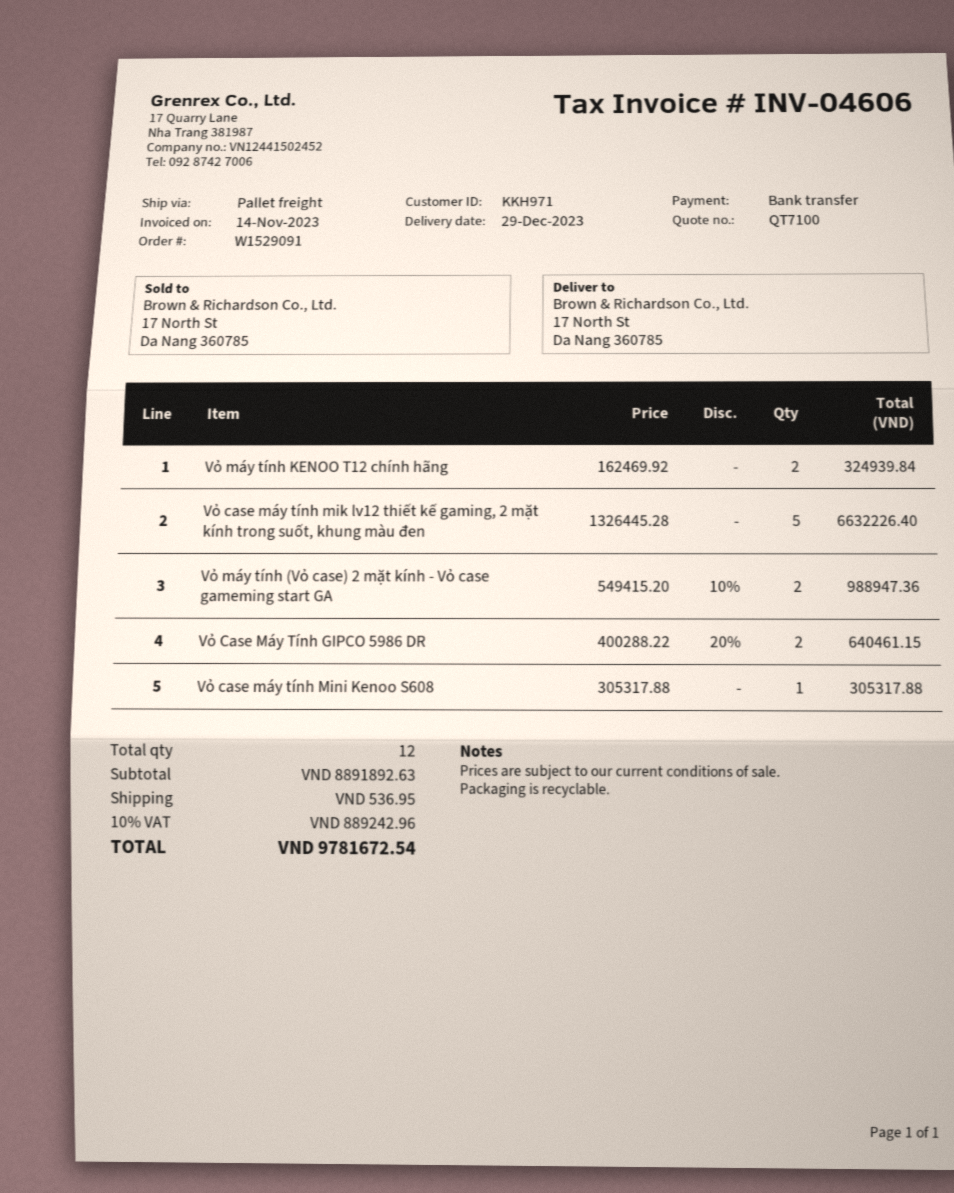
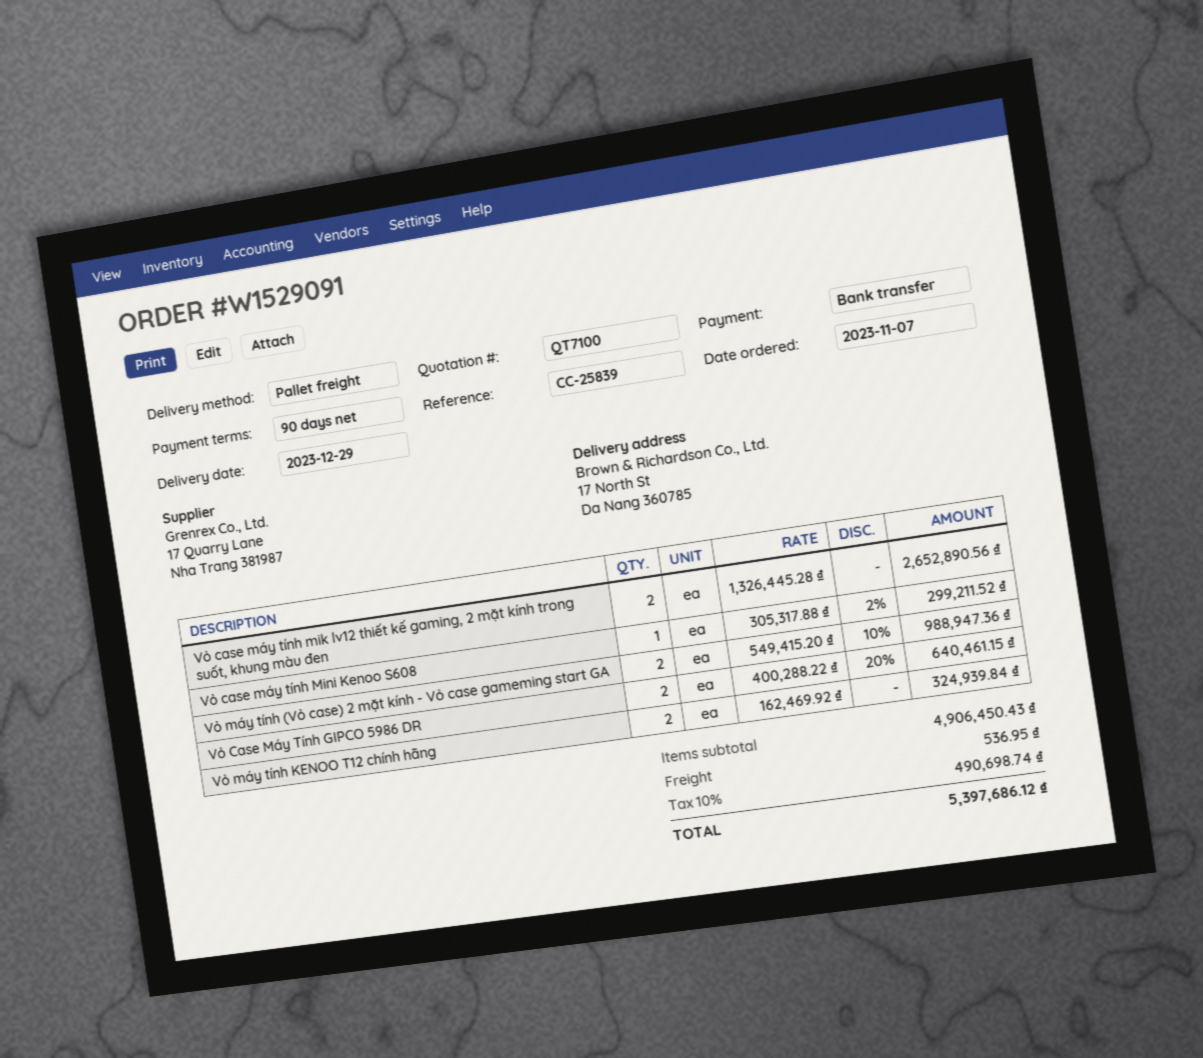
Vỏ case máy tính mik lv12 thiết kế gaming, 2 mặt kính trong suốt, khung màu đen: 5 x 1326445.28 = 6632226.40 -> 2 x 1326445.28 = 2652890.56
Vỏ case máy tính Mini Kenoo S608: 1 x 305317.88 = 305317.88 -> 1 x 305317.88 - 2% = 299211.52
subtotal: 8891892.63 -> 4906450.43
tax: 10% = 889242.96 -> 10% = 490698.74
total: 9781672.54 -> 5397686.12

